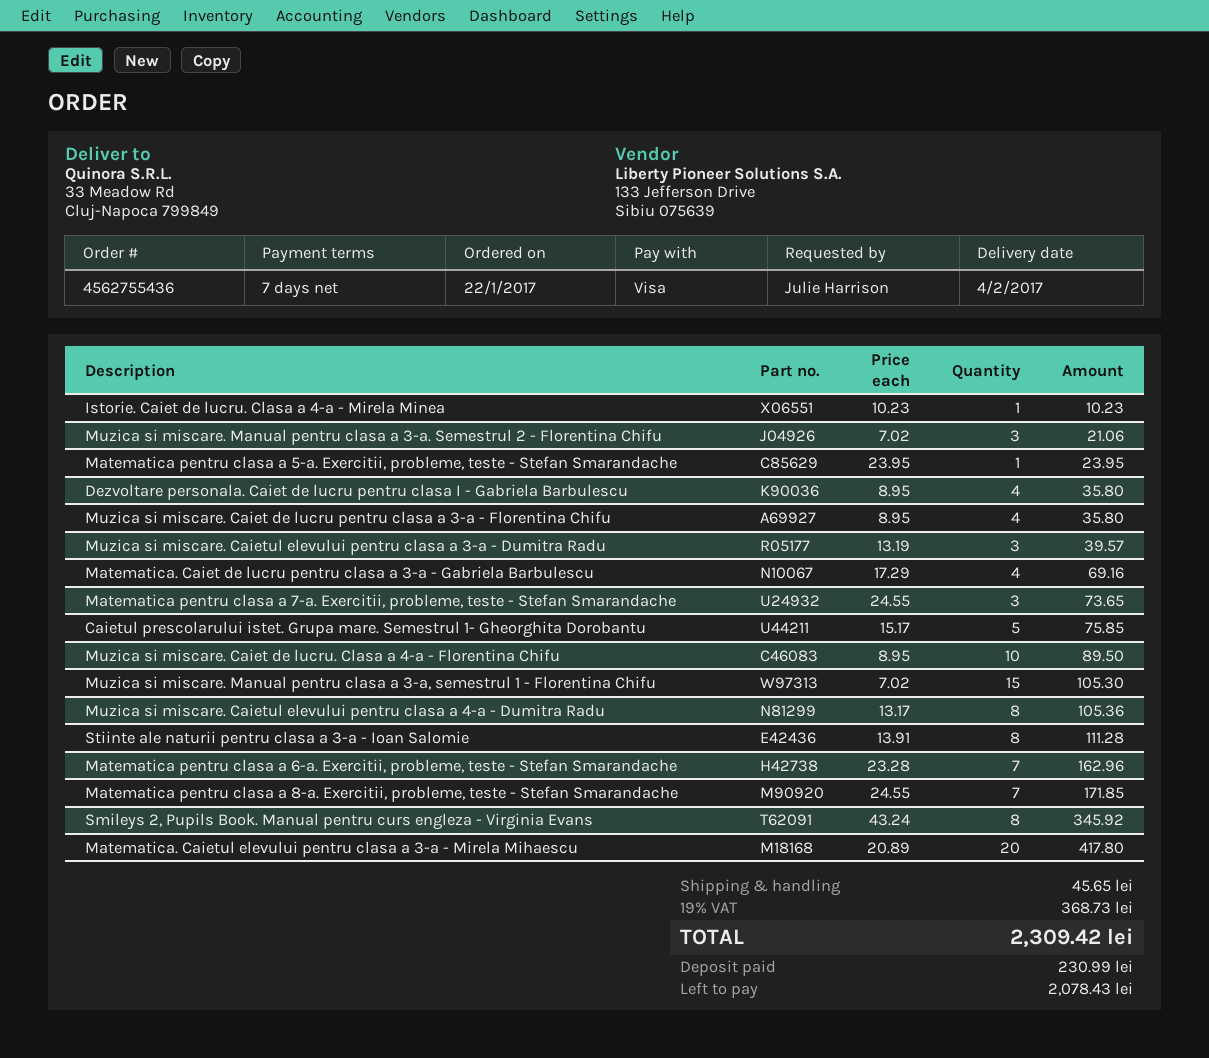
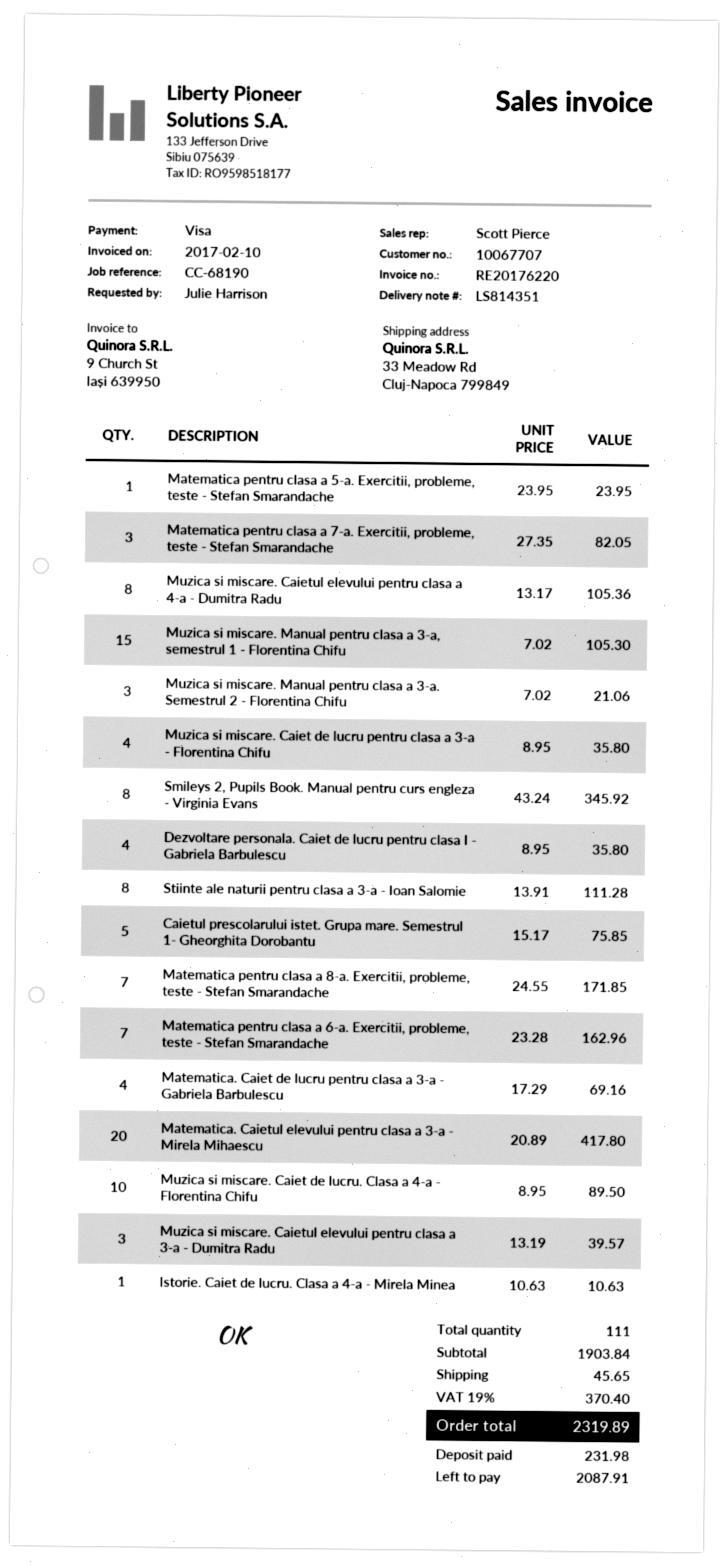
Istorie. Caiet de lucru. Clasa a 4-a - Mirela Minea: 1 x 10.23 = 10.23 -> 1 x 10.63 = 10.63
Matematica pentru clasa a 7-a. Exercitii, probleme, teste - Stefan Smarandache: 3 x 24.55 = 73.65 -> 3 x 27.35 = 82.05
tax: 19% = 368.73 -> 19% = 370.40
total: 2309.42 -> 2319.89
deposit: 230.99 -> 231.98
balance: 2078.43 -> 2087.91

